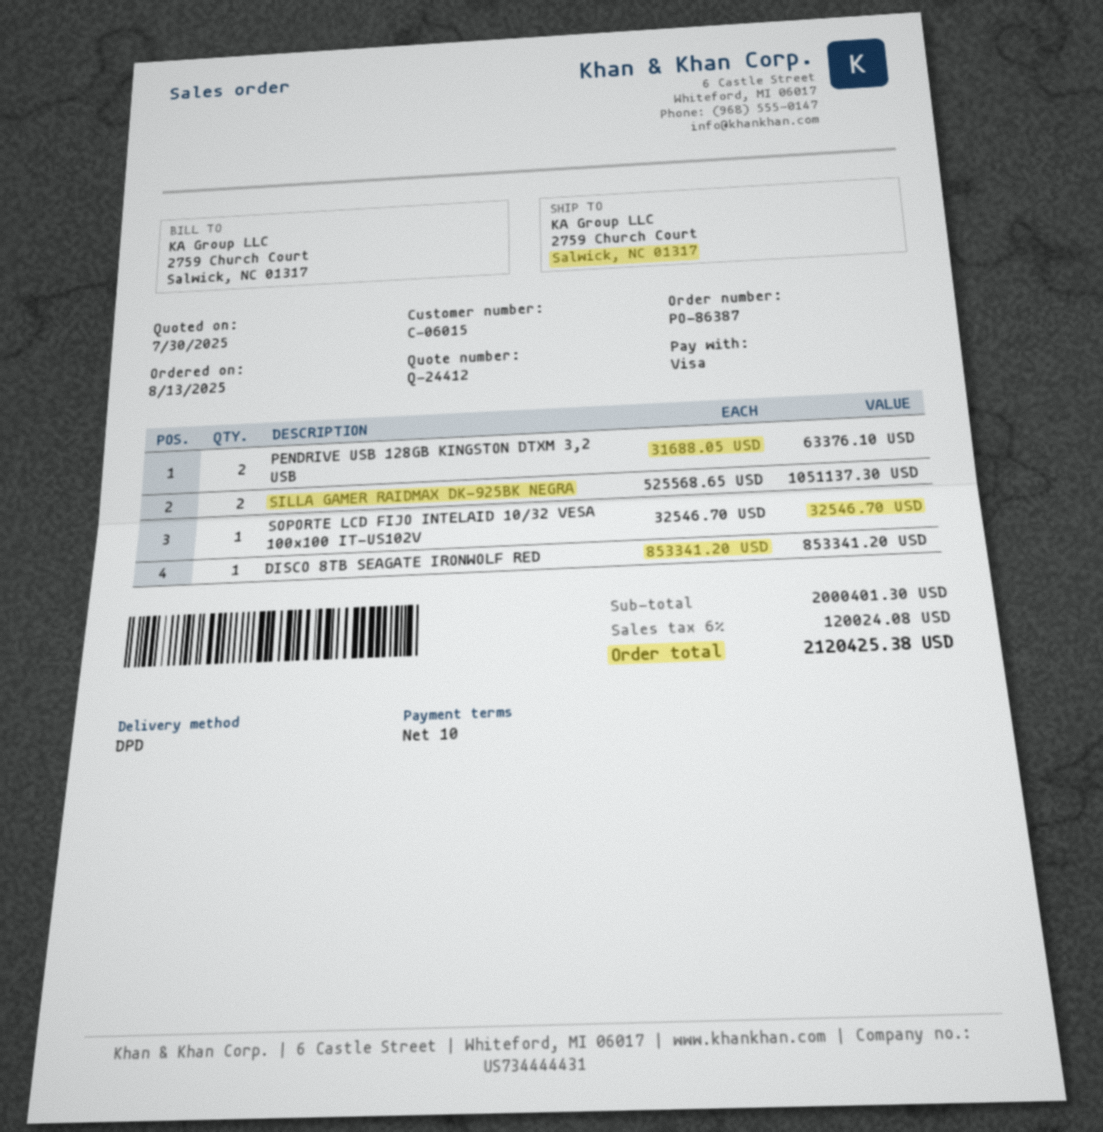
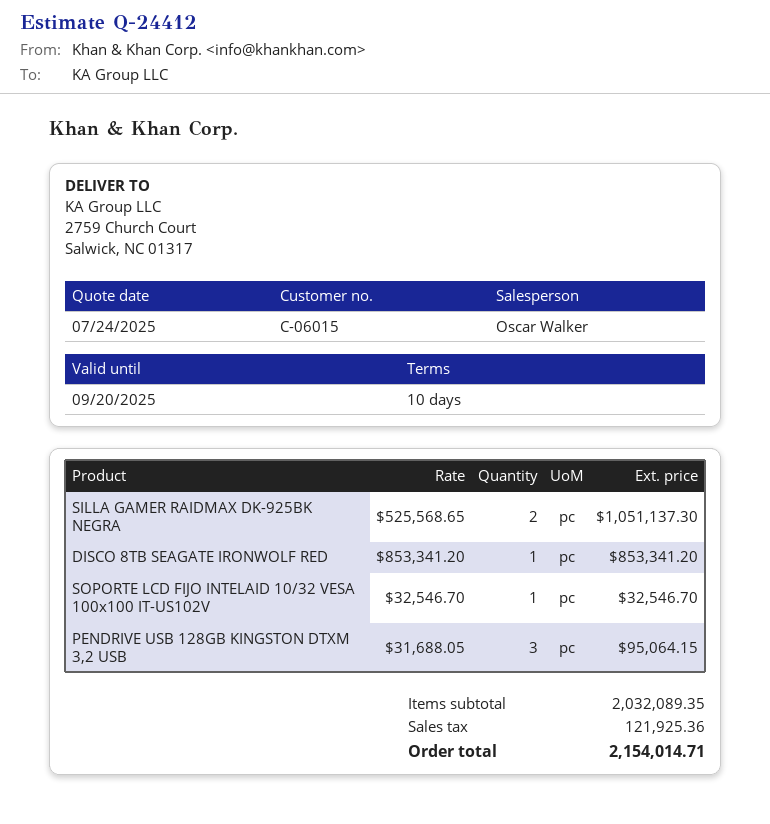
quote date: 2025-07-30 -> 2025-07-24
PENDRIVE USB 128GB KINGSTON DTXM 3,2 USB: 2 x 31688.05 = 63376.10 -> 3 x 31688.05 = 95064.15
subtotal: 2000401.30 -> 2032089.35
tax: 120024.08 -> 121925.36
total: 2120425.38 -> 2154014.71

